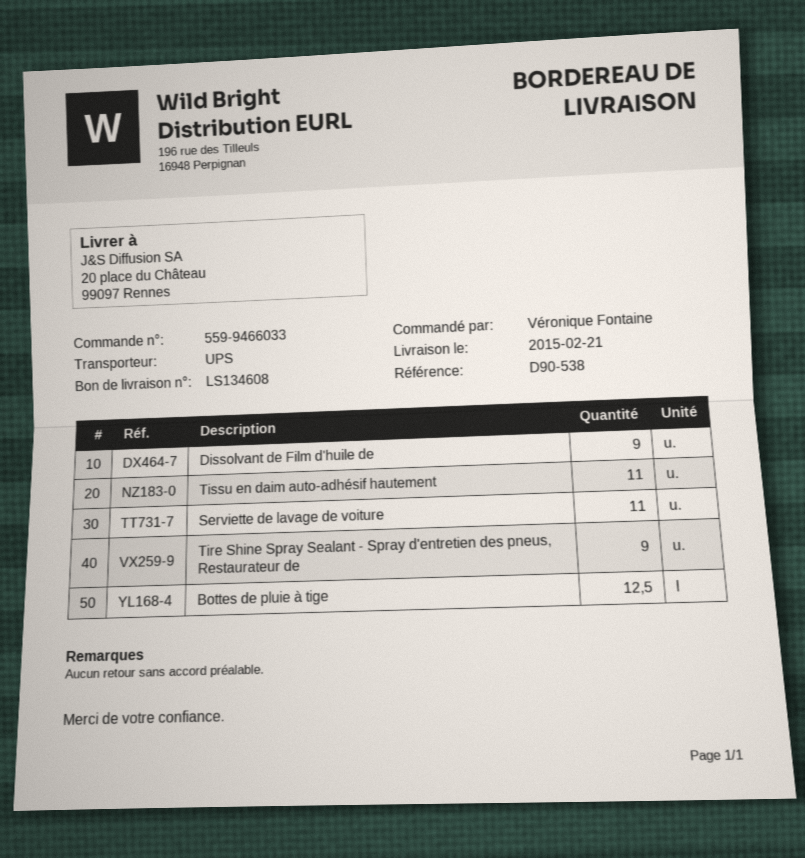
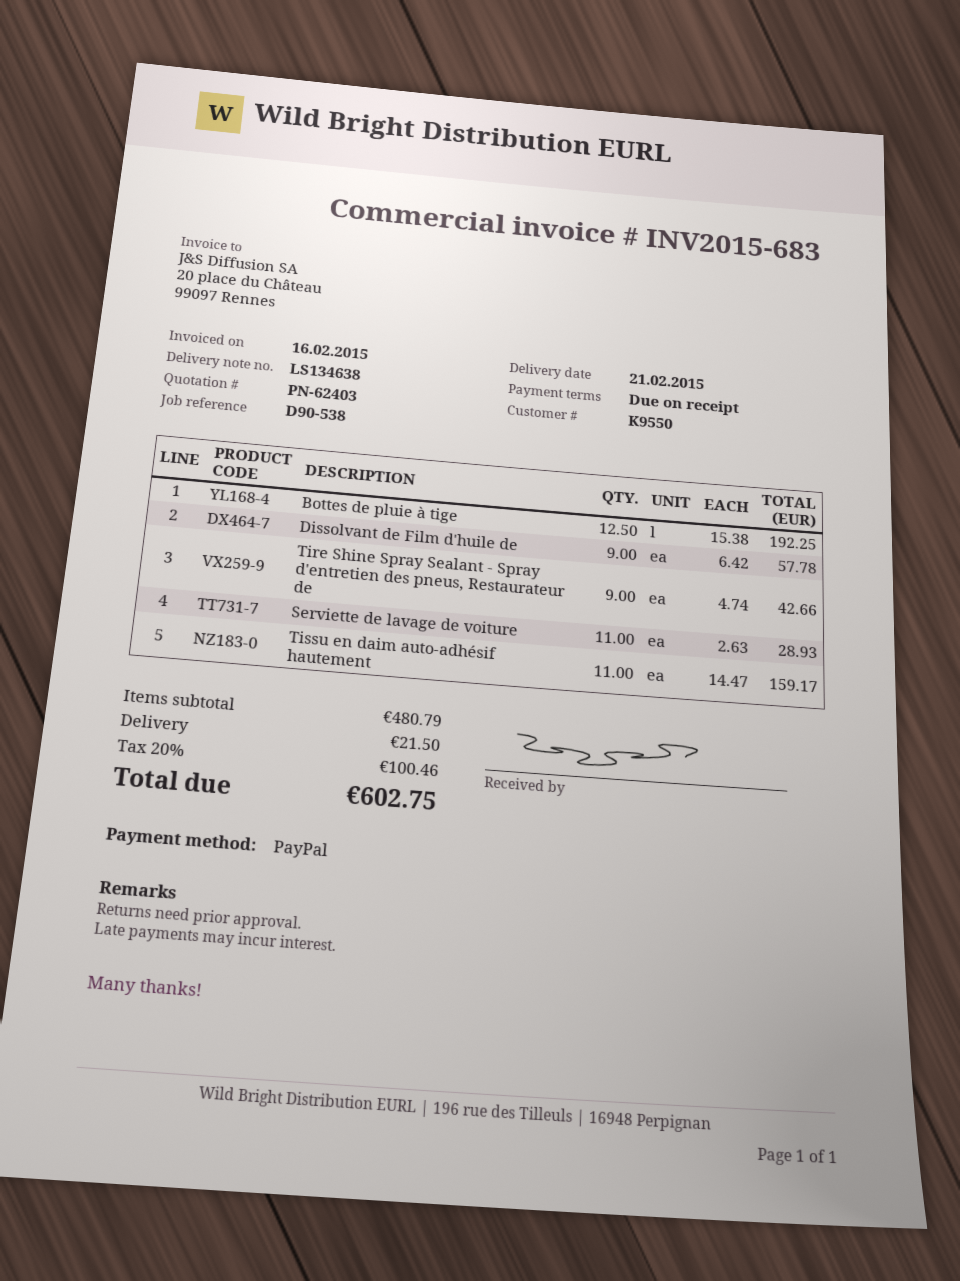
delivery note number: LS134608 -> LS134638

